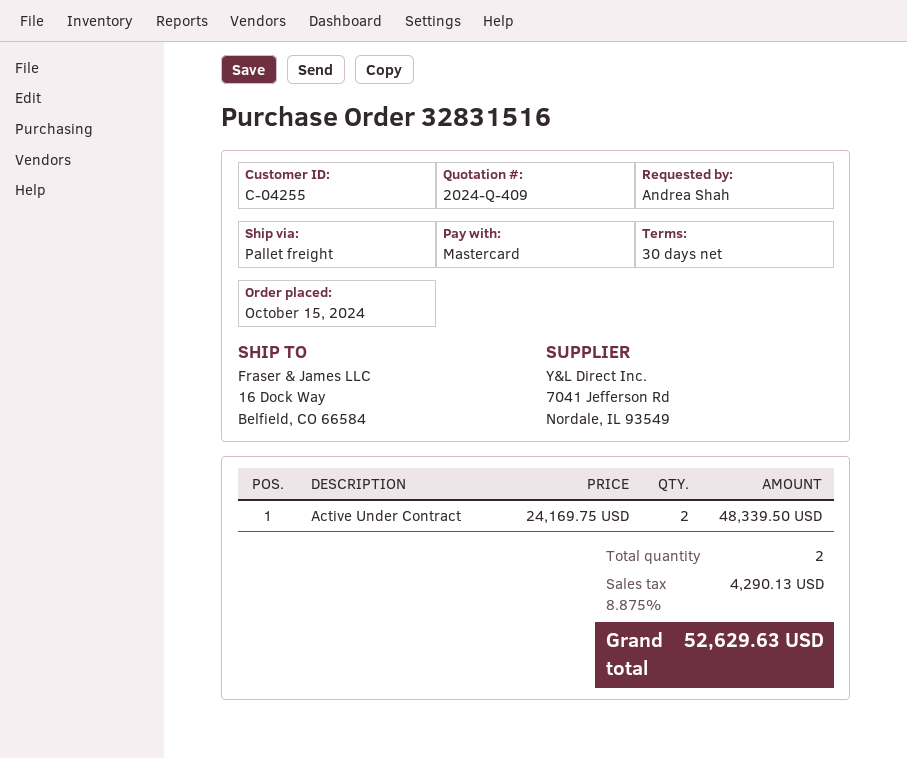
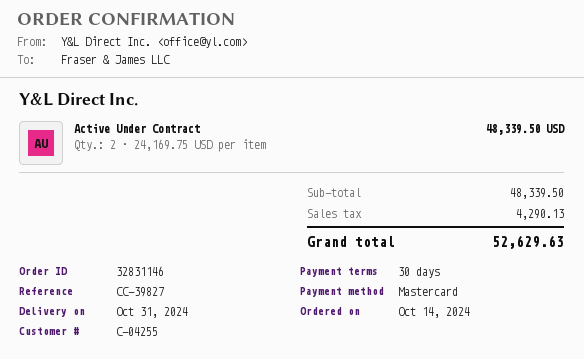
order number: 32831516 -> 32831146
order date: 2024-10-15 -> 2024-10-14

